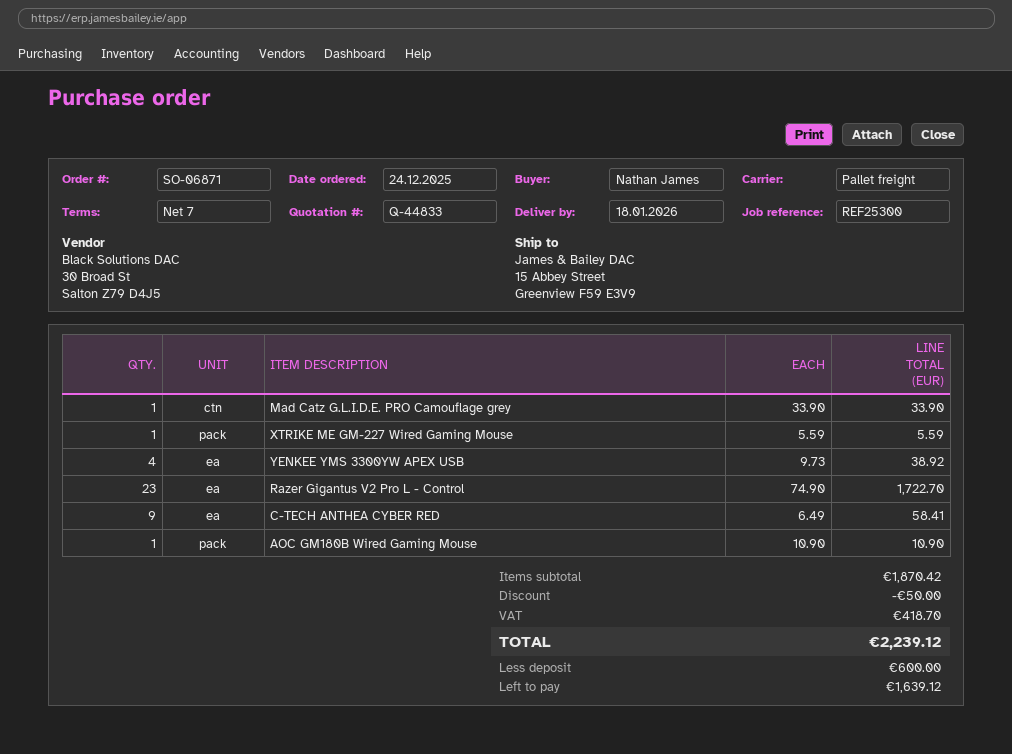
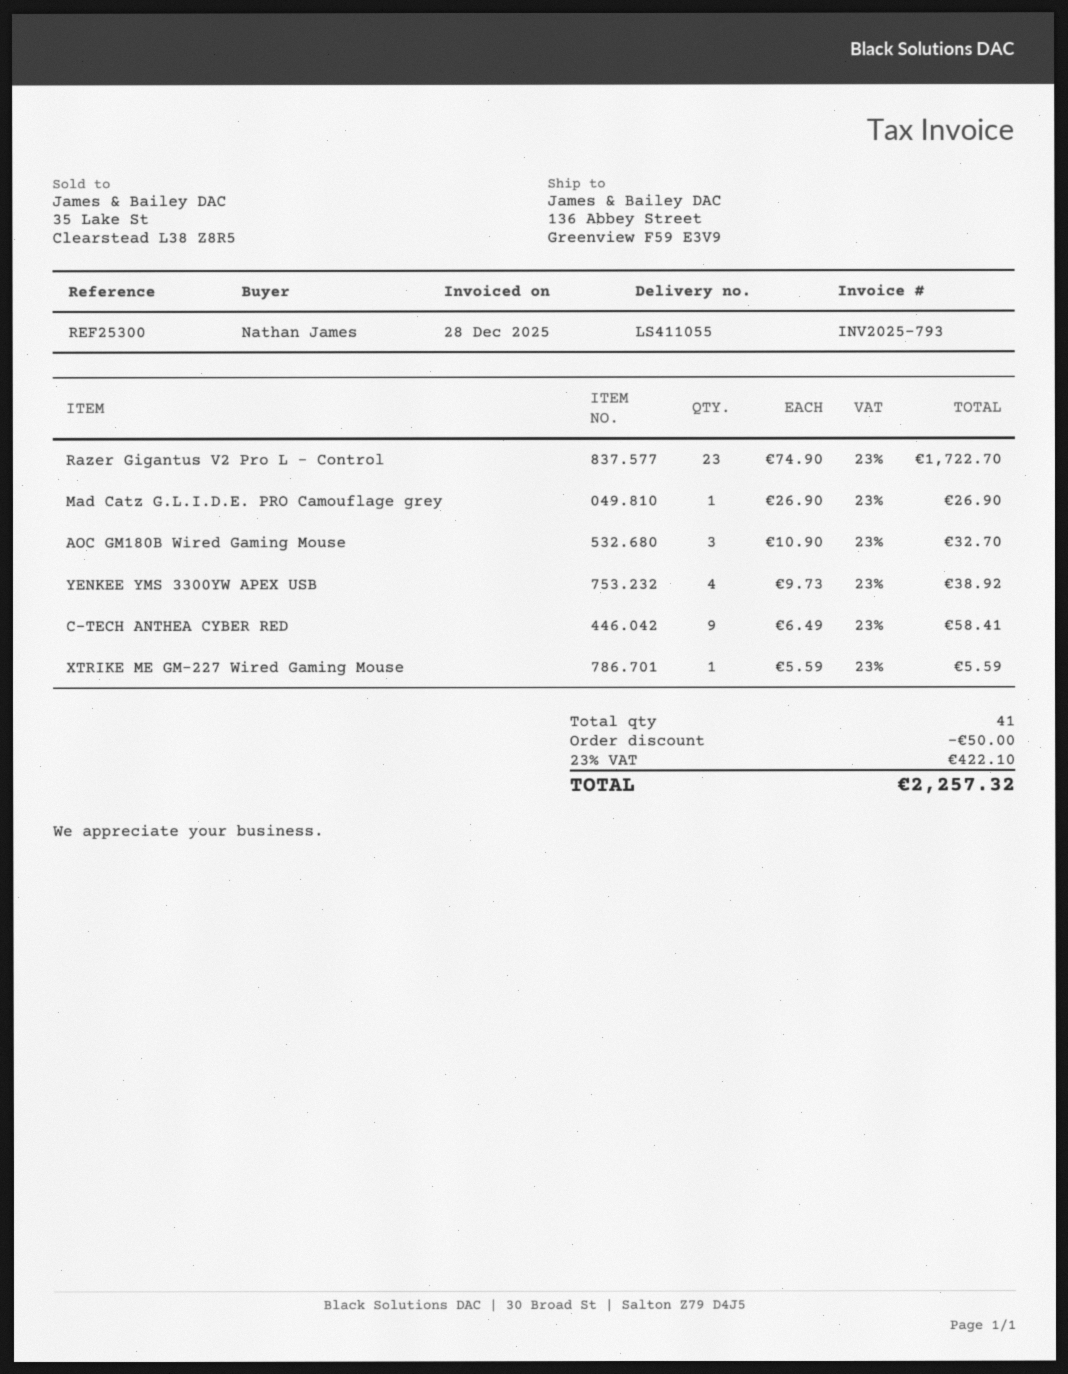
ship to: 15 Abbey Street, Greenview F59 E3V9 -> 136 Abbey Street, Greenview F59 E3V9
Mad Catz G.L.I.D.E. PRO Camouflage grey: 1 x 33.90 = 33.90 -> 1 x 26.90 = 26.90
AOC GM180B Wired Gaming Mouse: 1 x 10.90 = 10.90 -> 3 x 10.90 = 32.70
tax: 418.70 -> 422.10
total: 2239.12 -> 2257.32

